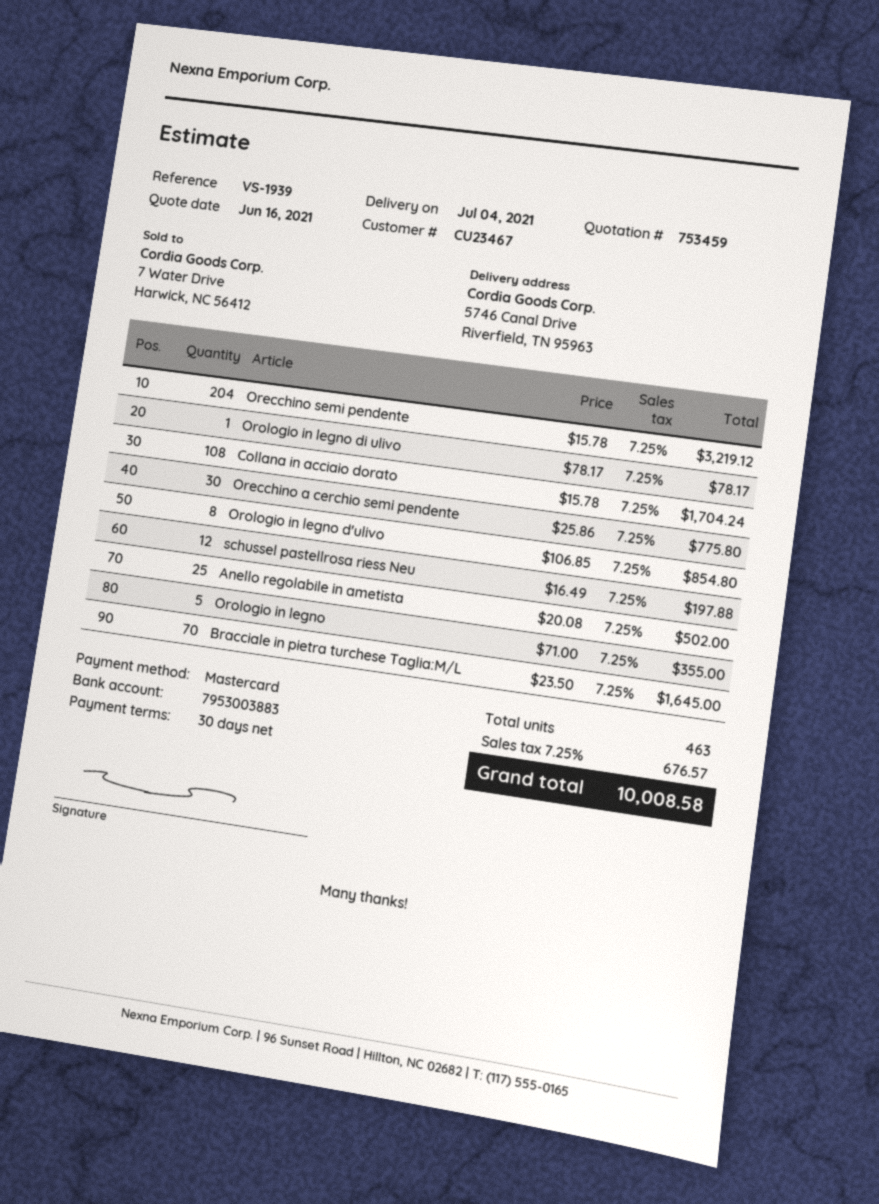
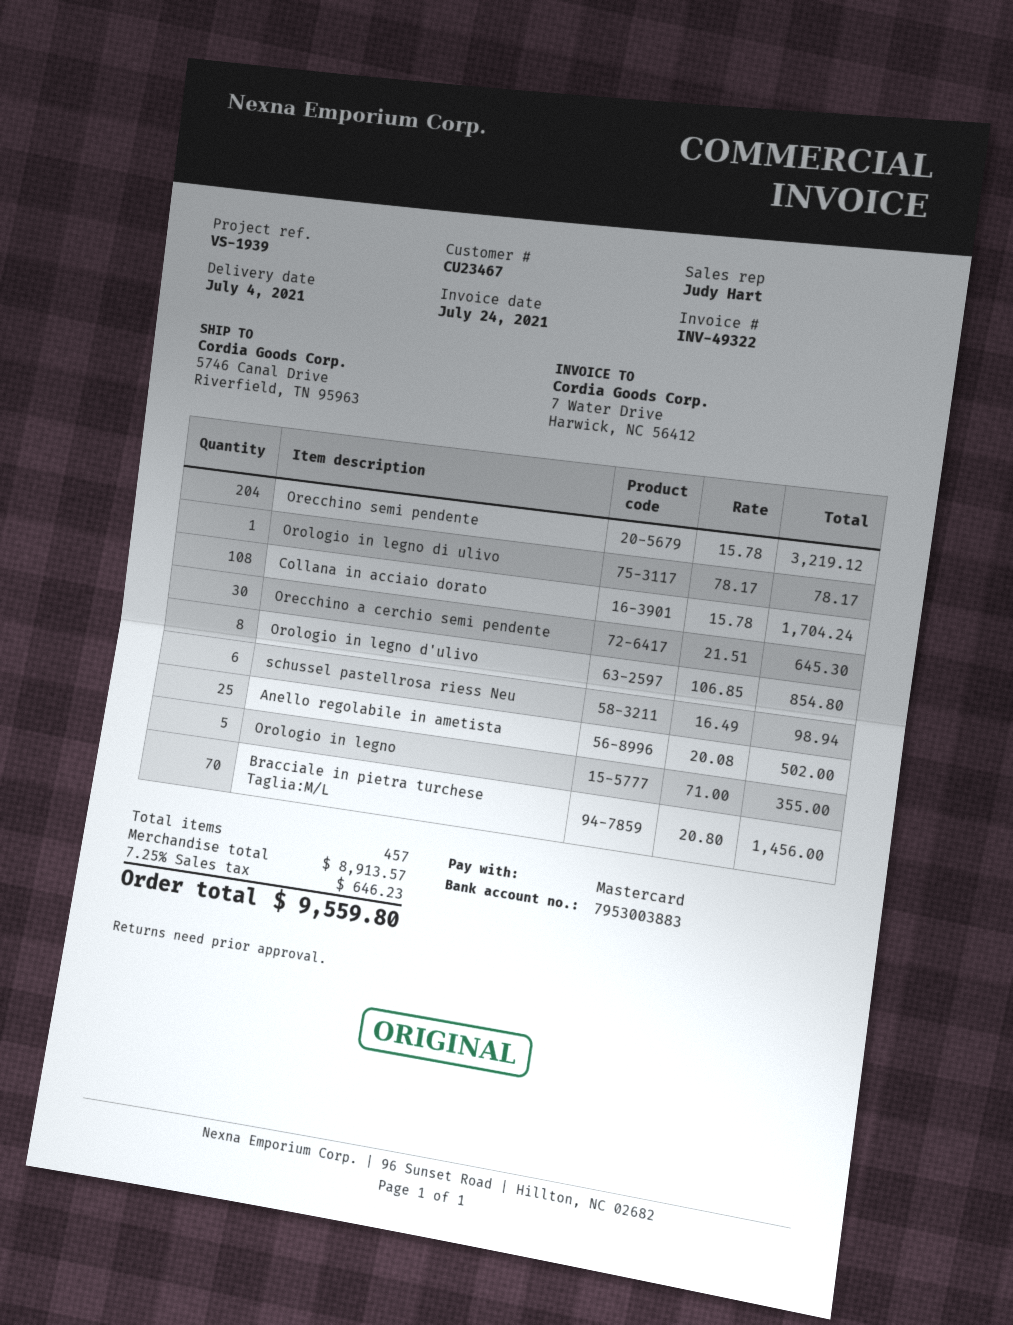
Orecchino a cerchio semi pendente: 30 x 25.86 = 775.80 -> 30 x 21.51 = 645.30
schussel pastellrosa riess Neu: 12 x 16.49 = 197.88 -> 6 x 16.49 = 98.94
Bracciale in pietra turchese Taglia:M/L: 70 x 23.50 = 1645.00 -> 70 x 20.80 = 1456.00
total quantity: 463 -> 457
tax: 7.25% = 676.57 -> 7.25% = 646.23
total: 10008.58 -> 9559.80

